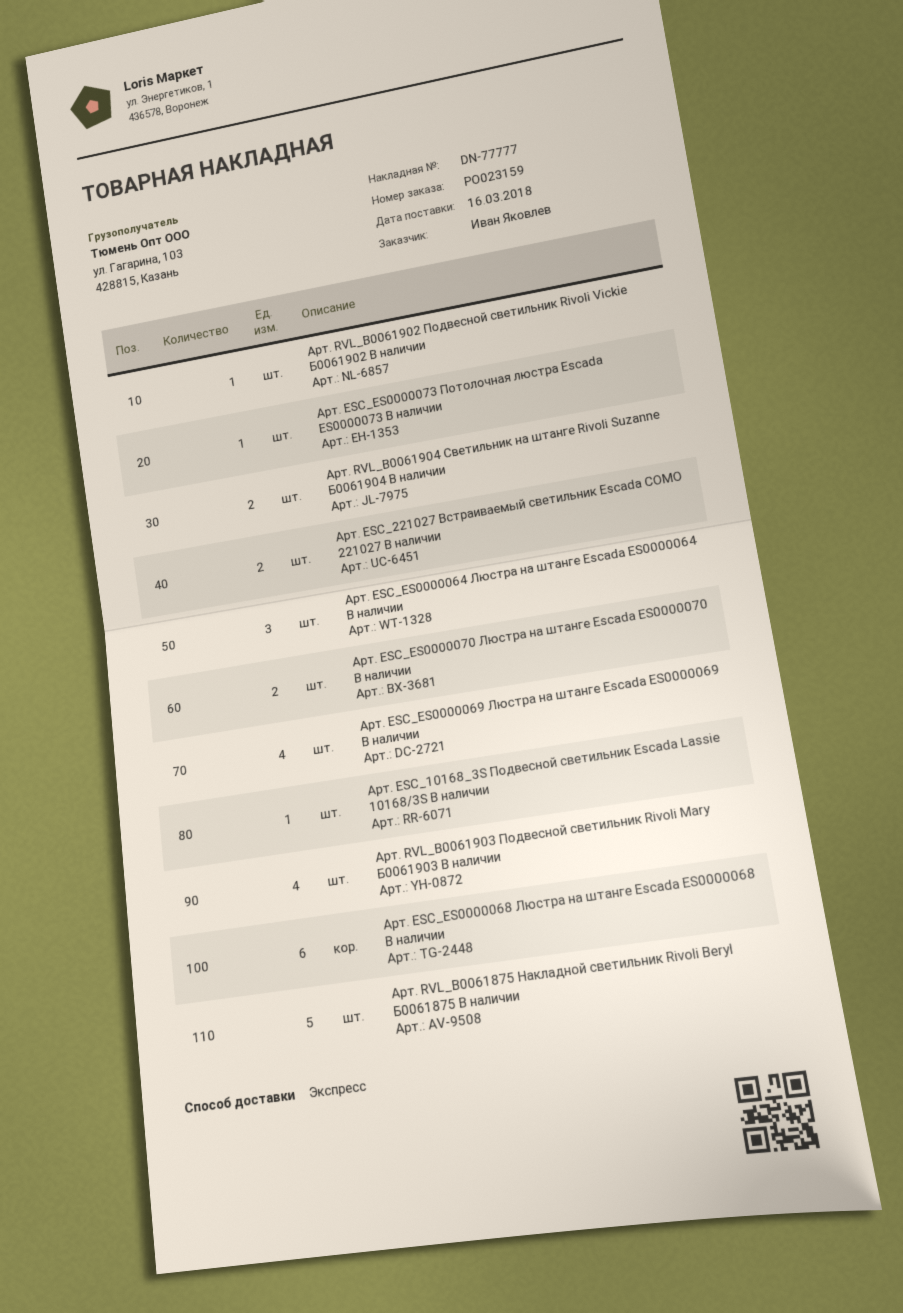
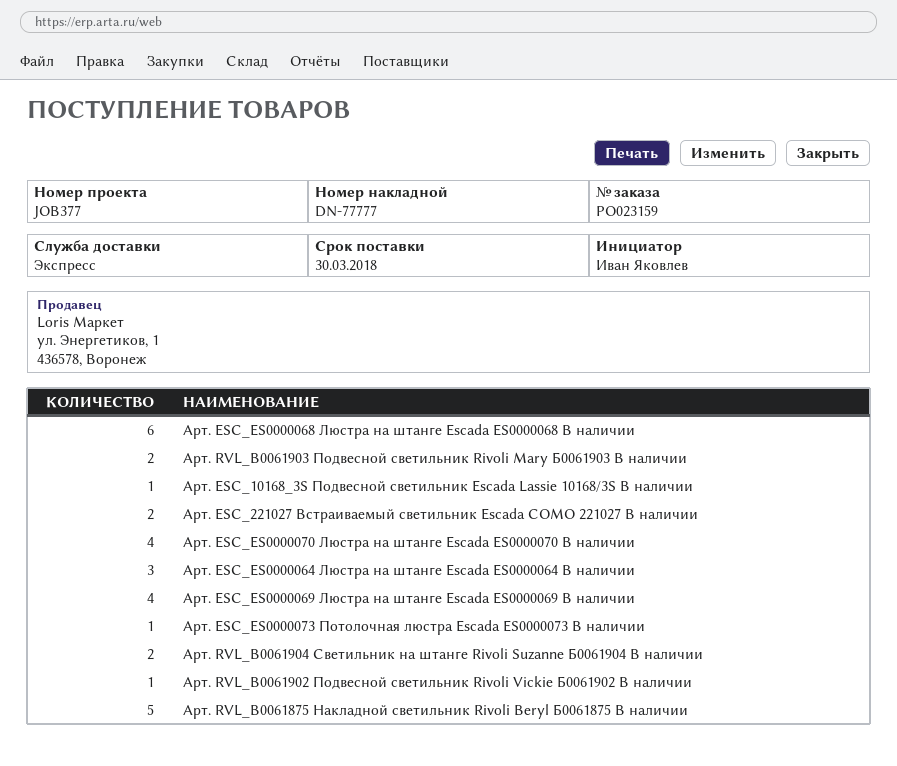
delivery date: 2018-03-16 -> 2018-03-30
Арт. ESC_ES0000070 Люстра на штанге Escada ES0000070 В наличии: 2 -> 4
Арт. RVL_B0061903 Подвесной светильник Rivoli Mary Б0061903 В наличии: 4 -> 2

